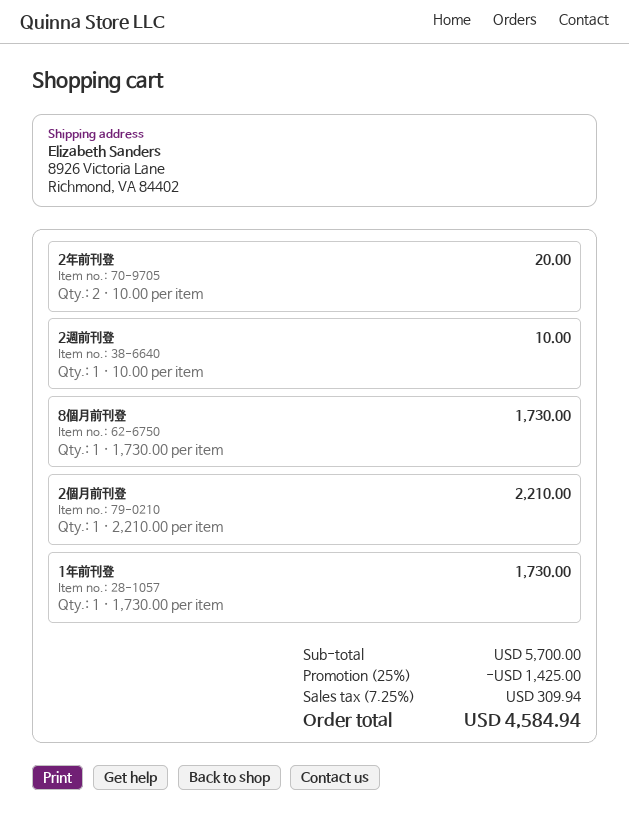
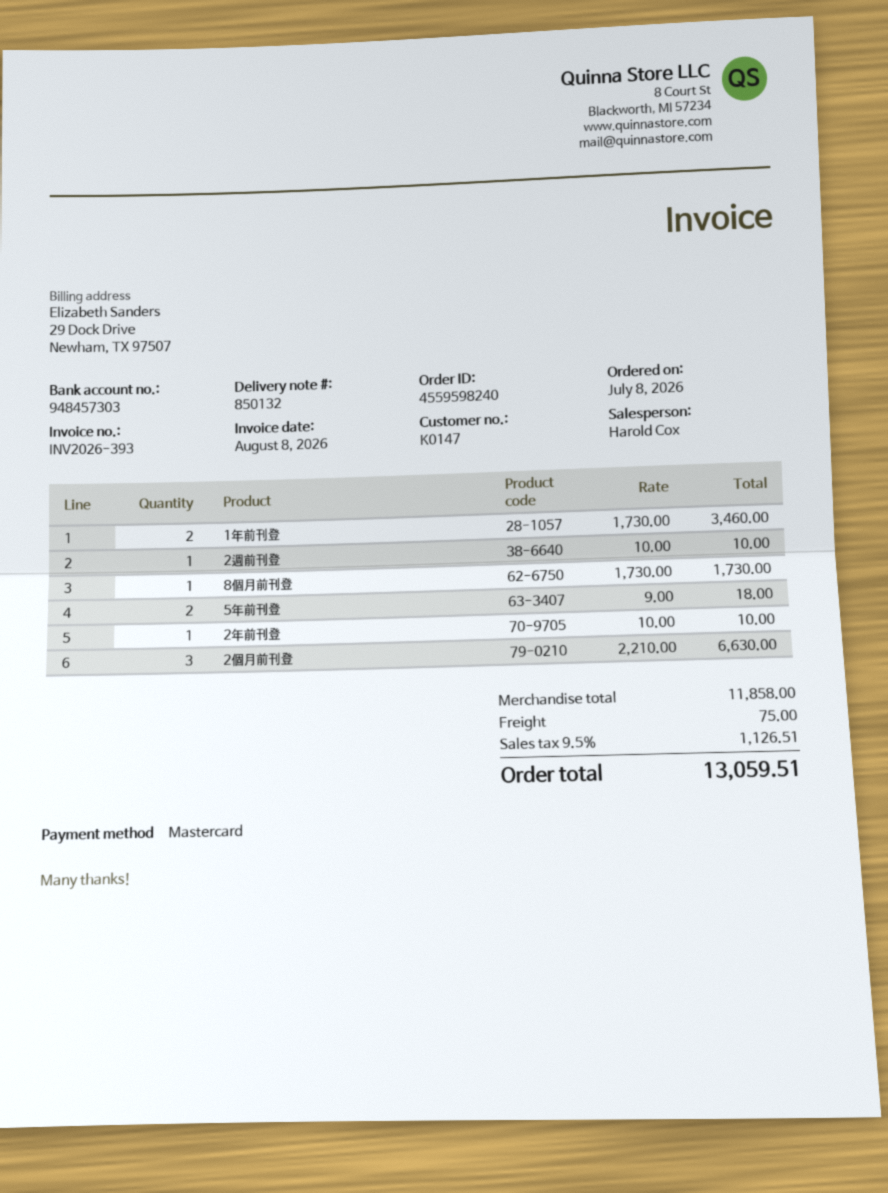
2年前刊登: 2 x 10.00 = 20.00 -> 1 x 10.00 = 10.00
2個月前刊登: 1 x 2210.00 = 2210.00 -> 3 x 2210.00 = 6630.00
1年前刊登: 1 x 1730.00 = 1730.00 -> 2 x 1730.00 = 3460.00
5年前刊登: none -> 2 x 9.00 = 18.00
subtotal: 5700.00 -> 11858.00
discount: 25% = 1425.00 -> none
shipping: none -> 75.00
tax: 7.25% = 309.94 -> 9.5% = 1126.51
total: 4584.94 -> 13059.51

